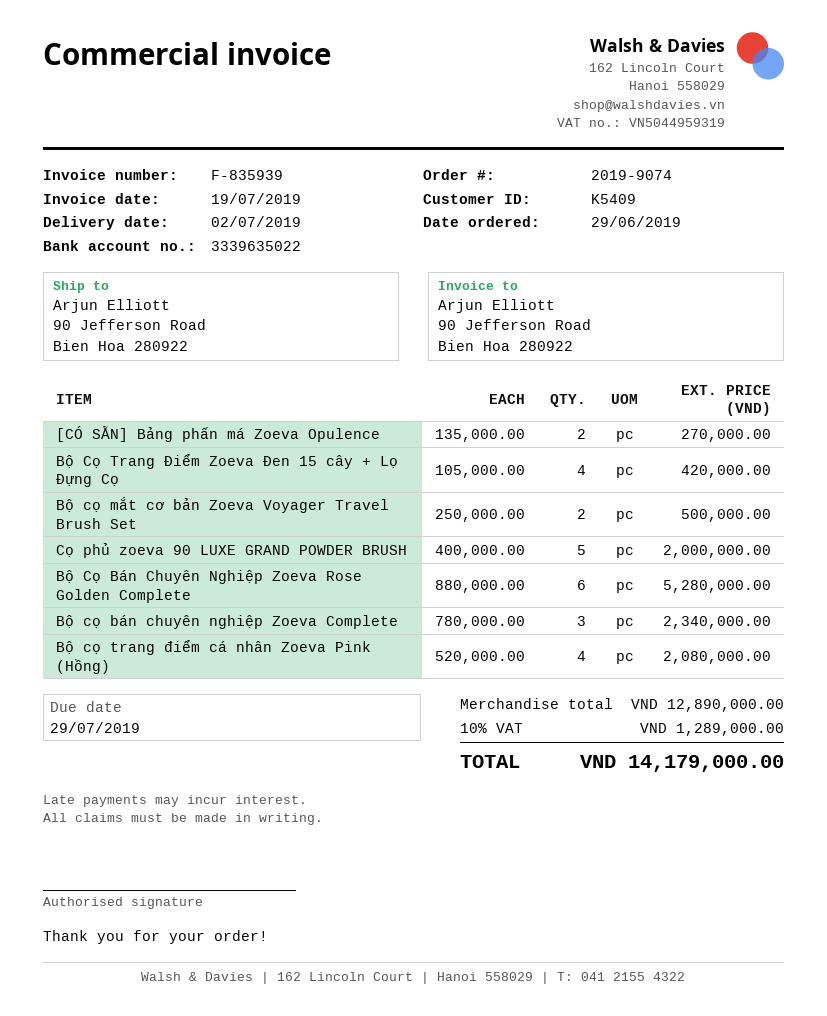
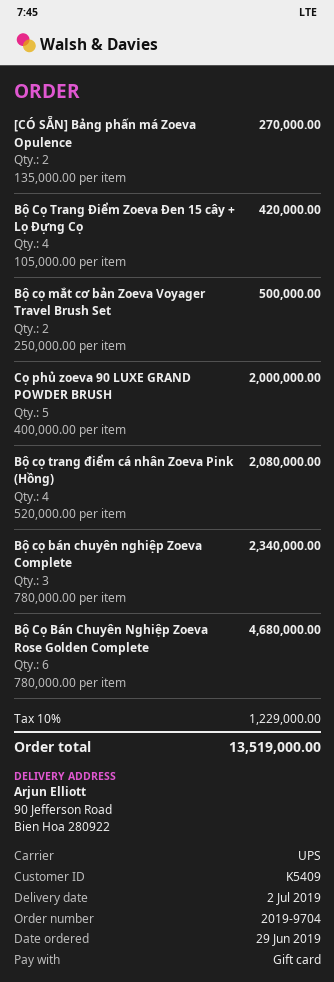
order number: 2019-9074 -> 2019-9704
Bộ Cọ Bán Chuyên Nghiệp Zoeva Rose Golden Complete: 6 x 880000.00 = 5280000.00 -> 6 x 780000.00 = 4680000.00
tax: 10% = 1289000.00 -> 10% = 1229000.00
total: 14179000.00 -> 13519000.00

